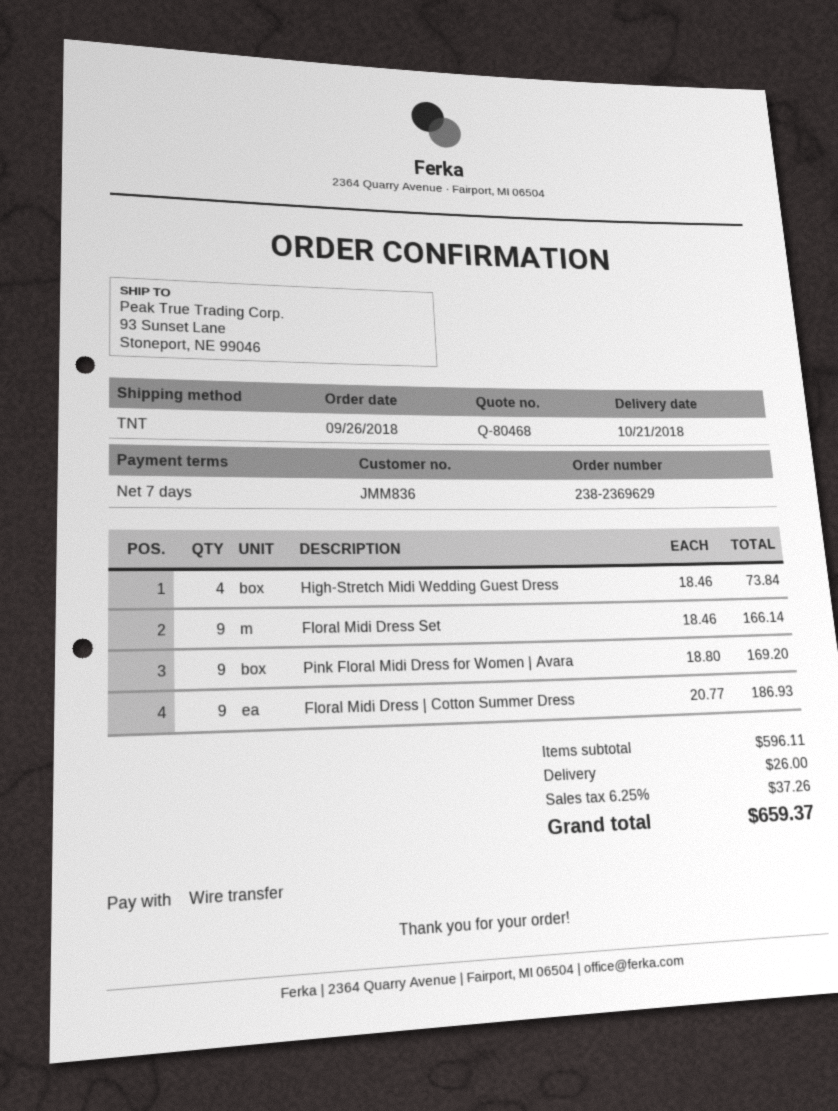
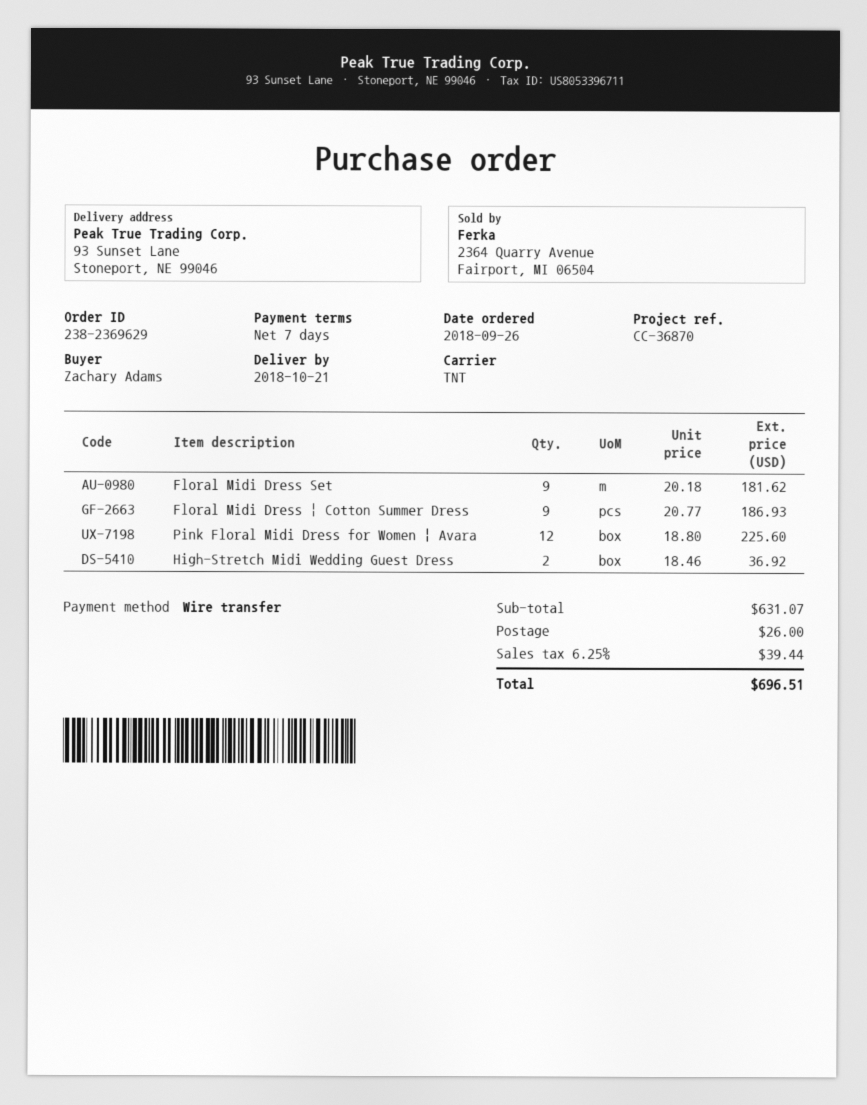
High-Stretch Midi Wedding Guest Dress: 4 x 18.46 = 73.84 -> 2 x 18.46 = 36.92
Floral Midi Dress Set: 9 x 18.46 = 166.14 -> 9 x 20.18 = 181.62
Pink Floral Midi Dress for Women | Avara: 9 x 18.80 = 169.20 -> 12 x 18.80 = 225.60
subtotal: 596.11 -> 631.07
tax: 6.25% = 37.26 -> 6.25% = 39.44
total: 659.37 -> 696.51

